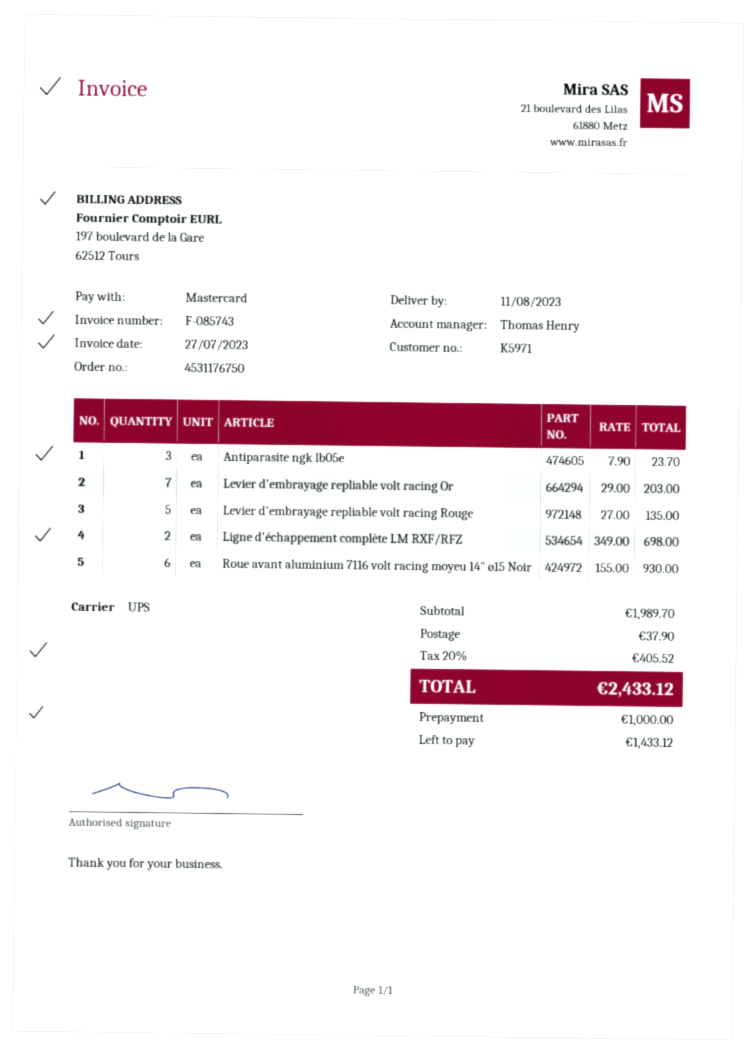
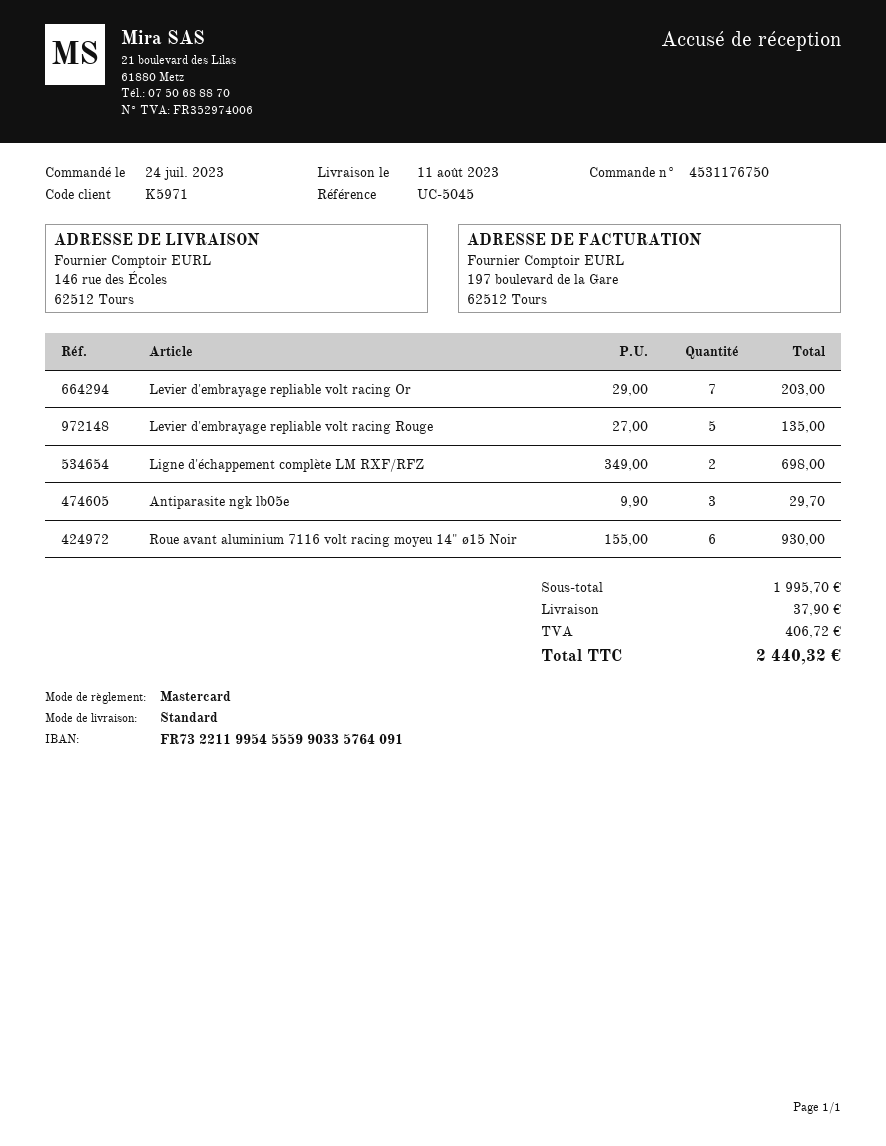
shipping method: UPS -> standard
Antiparasite ngk lb05e: 3 x 7.90 = 23.70 -> 3 x 9.90 = 29.70
subtotal: 1989.70 -> 1995.70
tax: 405.52 -> 406.72
total: 2433.12 -> 2440.32

